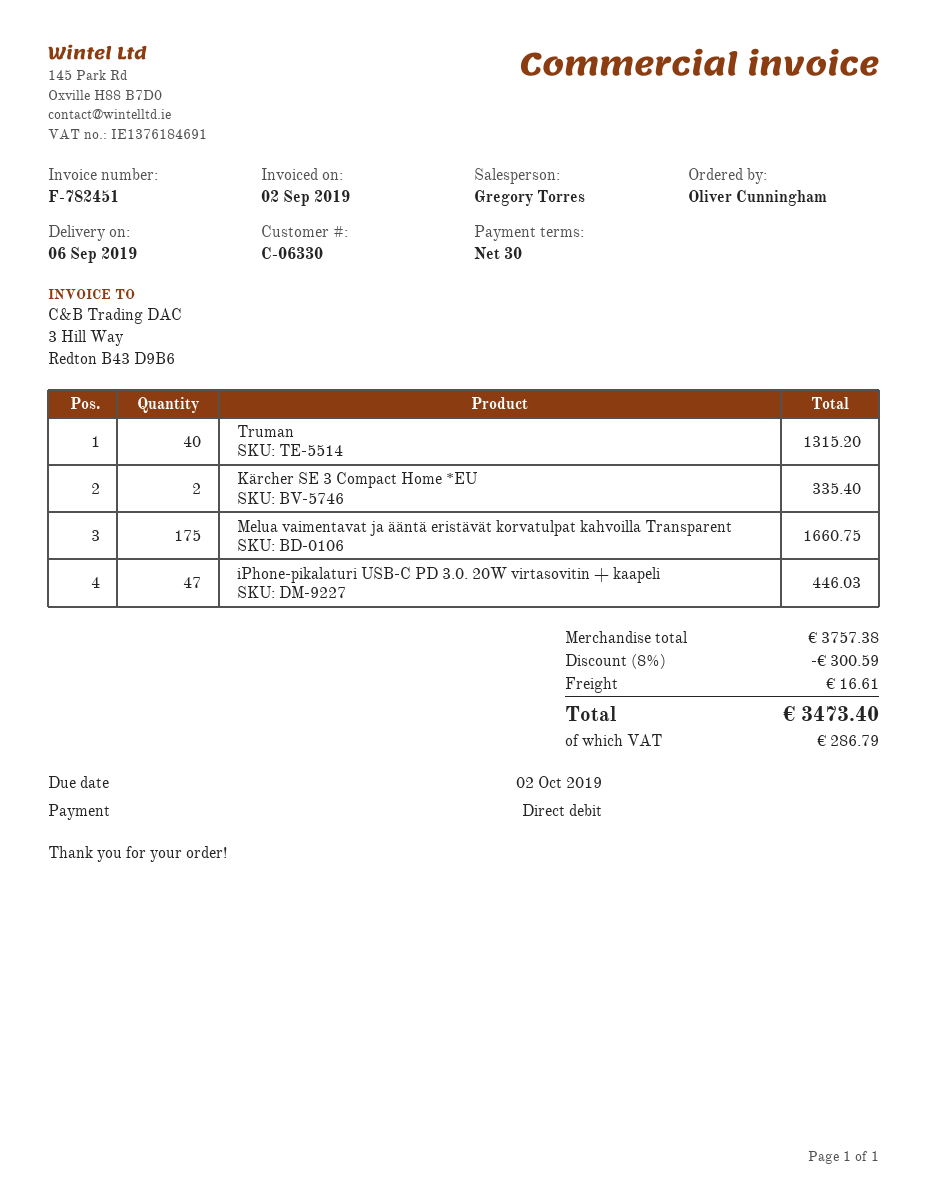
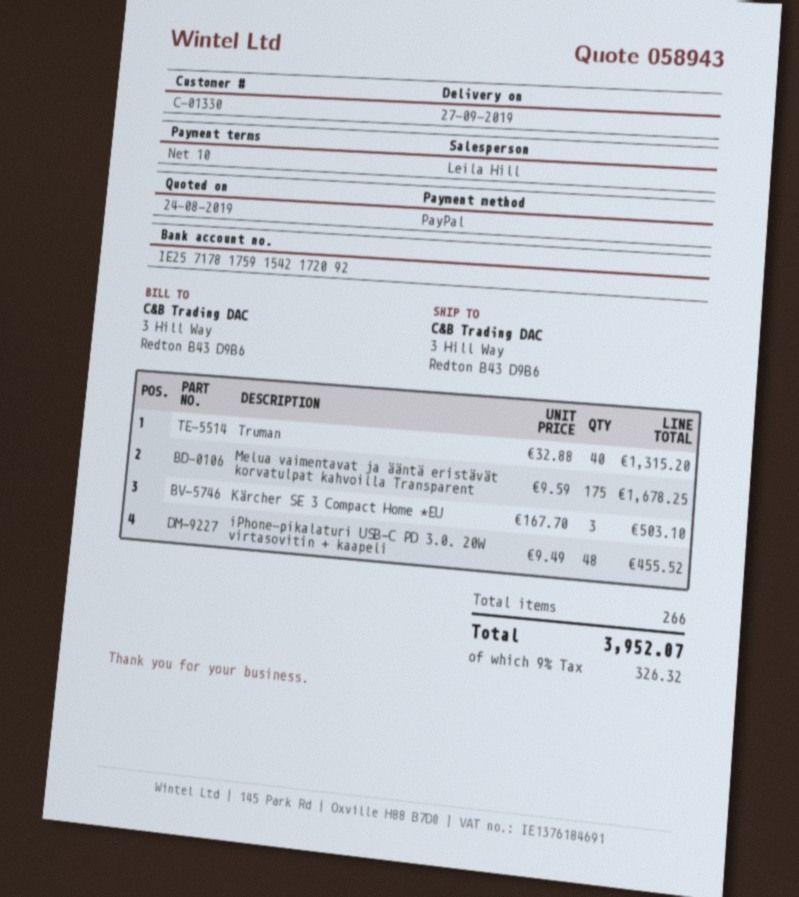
delivery date: 2019-09-06 -> 2019-09-27
payment terms: 30 days -> 10 days
customer number: C-06330 -> C-01330
sales rep: Gregory Torres -> Leila Hill
payment method: direct debit -> PayPal
Kärcher SE 3 Compact Home *EU: 2 for 335.40 -> 3 for 503.10
Melua vaimentavat ja ääntä eristävät korvatulpat kahvoilla Transparent: 175 for 1660.75 -> 175 for 1678.25
iPhone-pikalaturi USB-C PD 3.0. 20W virtasovitin + kaapeli: 47 for 446.03 -> 48 for 455.52
discount: 8% = 300.59 -> none
shipping: 16.61 -> none
tax: 286.79 -> 326.32
total: 3473.40 -> 3952.07

